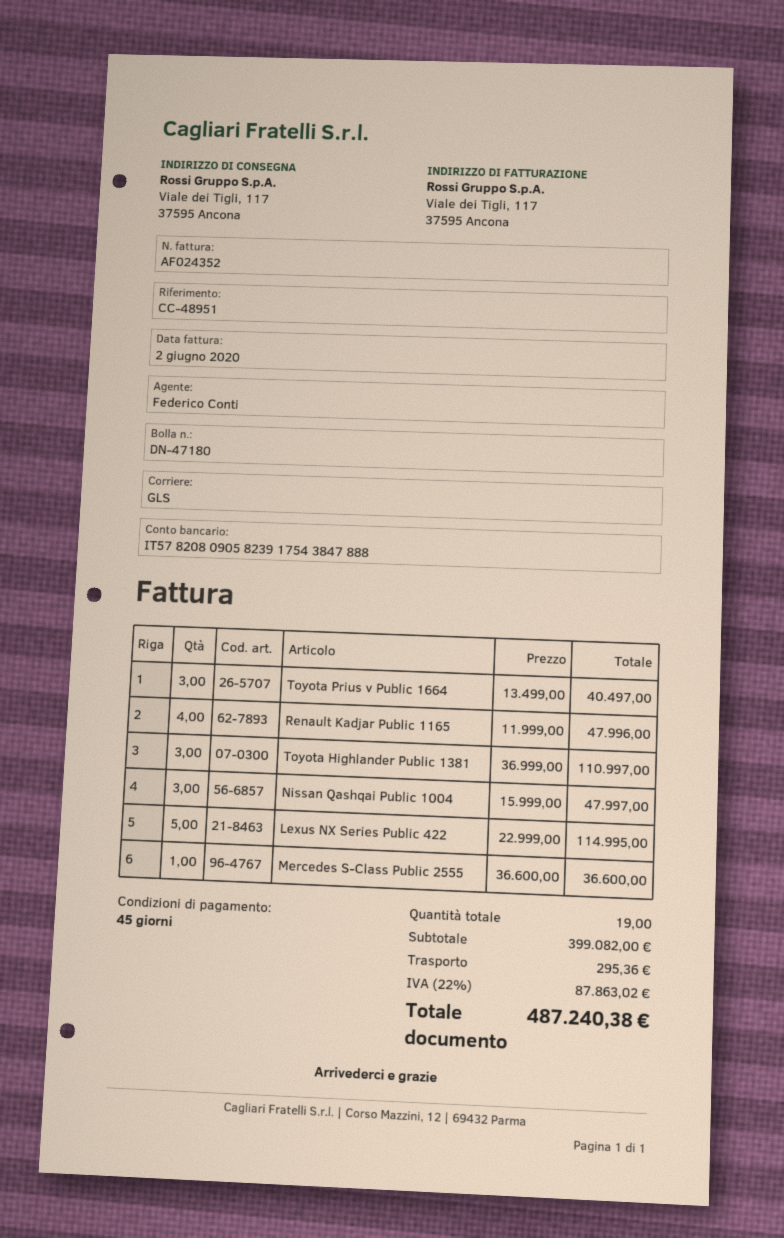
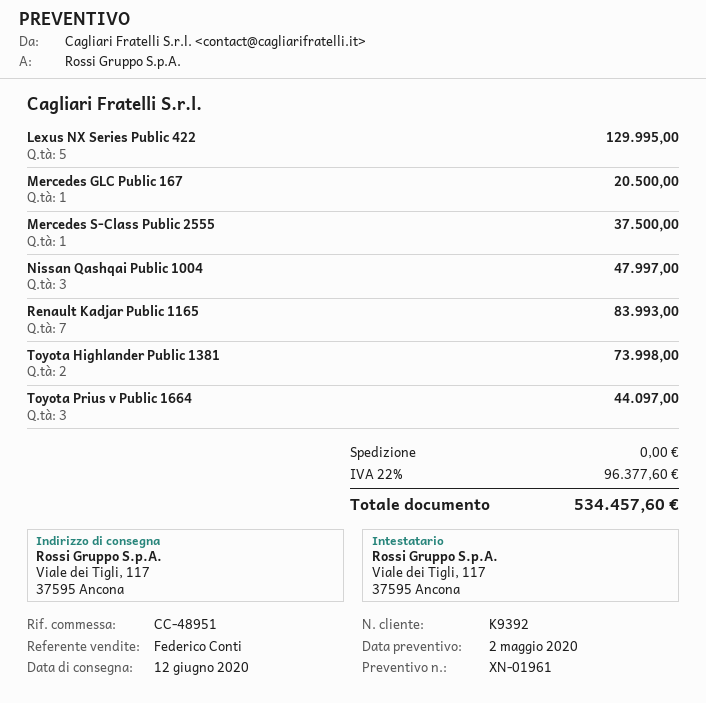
Toyota Prius v Public 1664: 3 for 40497.00 -> 3 for 44097.00
Renault Kadjar Public 1165: 4 for 47996.00 -> 7 for 83993.00
Toyota Highlander Public 1381: 3 for 110997.00 -> 2 for 73998.00
Lexus NX Series Public 422: 5 for 114995.00 -> 5 for 129995.00
Mercedes S-Class Public 2555: 1 for 36600.00 -> 1 for 37500.00
Mercedes GLC Public 167: none -> 1 for 20500.00
shipping: 295.36 -> 0.00
tax: 22% = 87863.02 -> 22% = 96377.60
total: 487240.38 -> 534457.60

